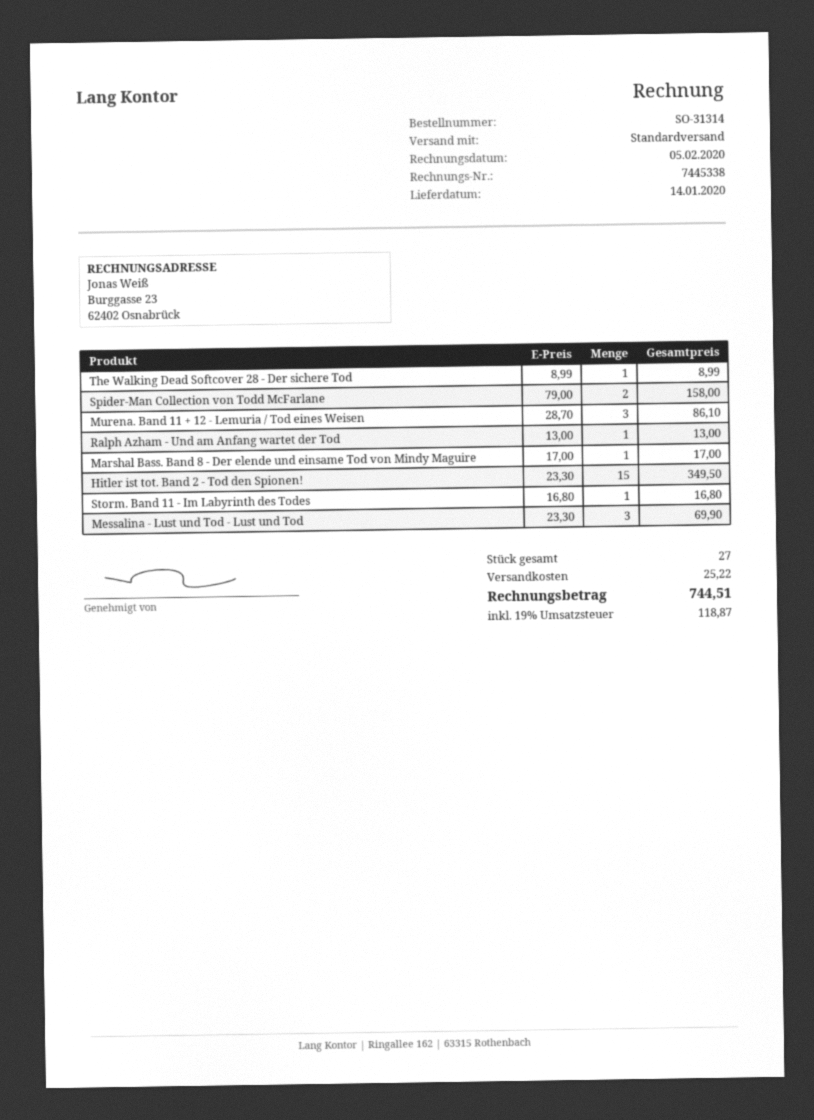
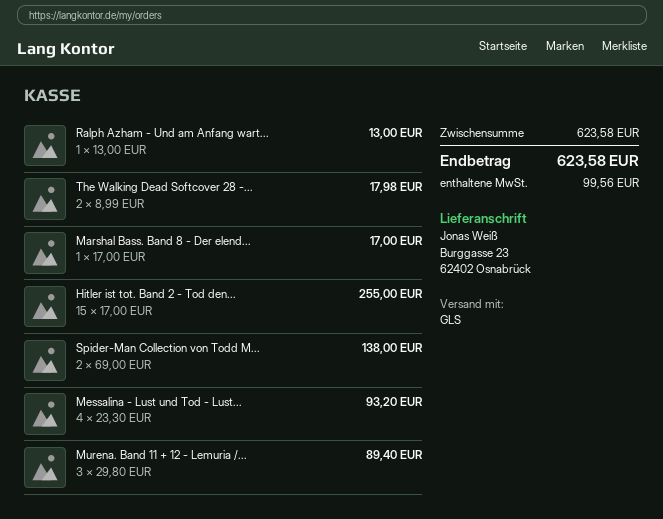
shipping method: standard -> GLS
The Walking Dead Softcover 28 - Der sichere Tod: 1 x 8.99 = 8.99 -> 2 x 8.99 = 17.98
Spider-Man Collection von Todd McFarlane: 2 x 79.00 = 158.00 -> 2 x 69.00 = 138.00
Murena. Band 11 + 12 - Lemuria / Tod eines Weisen: 3 x 28.70 = 86.10 -> 3 x 29.80 = 89.40
Hitler ist tot. Band 2 - Tod den Spionen!: 15 x 23.30 = 349.50 -> 15 x 17.00 = 255.00
Storm. Band 11 - Im Labyrinth des Todes: 1 x 16.80 = 16.80 -> none
Messalina - Lust und Tod - Lust und Tod: 3 x 23.30 = 69.90 -> 4 x 23.30 = 93.20
shipping: 25.22 -> none
tax: 118.87 -> 99.56
total: 744.51 -> 623.58

